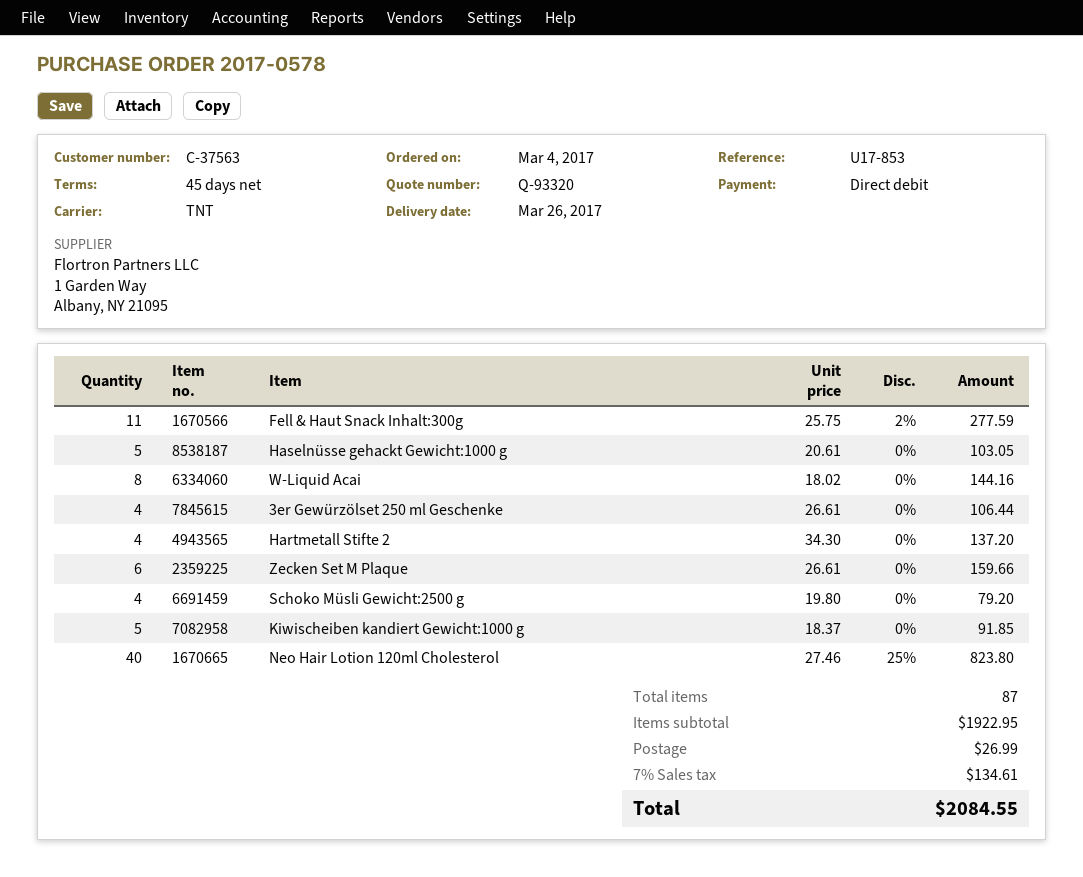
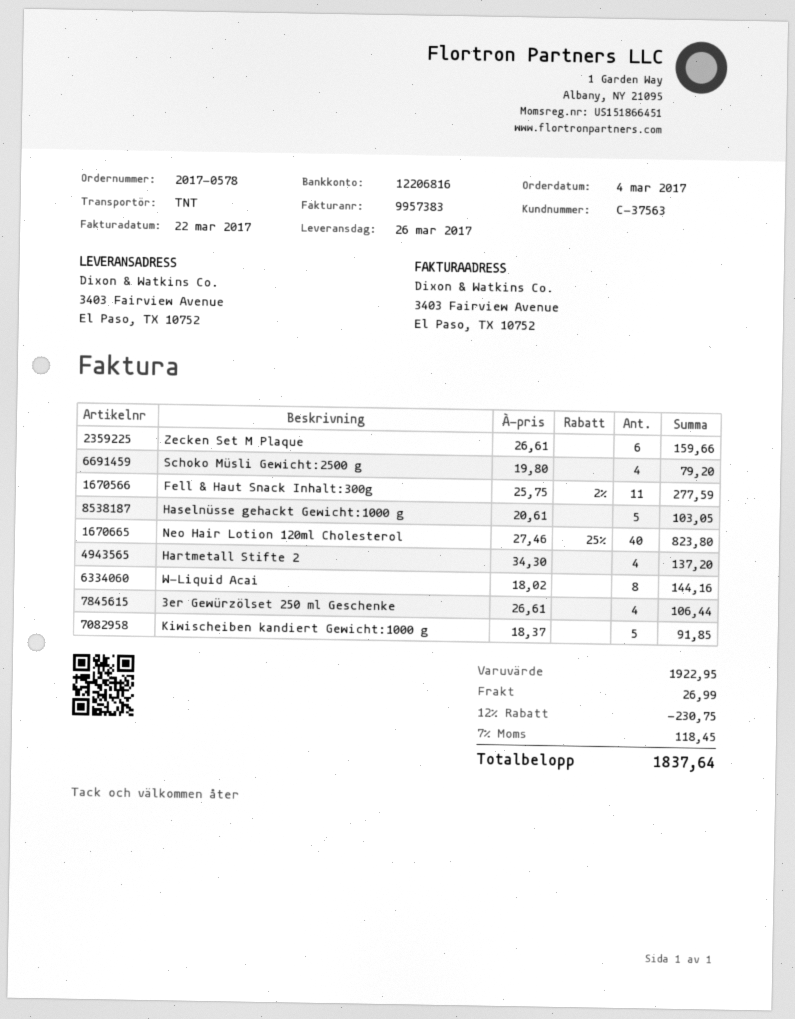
discount: none -> 12% = 230.75
tax: 7% = 134.61 -> 7% = 118.45
total: 2084.55 -> 1837.64

